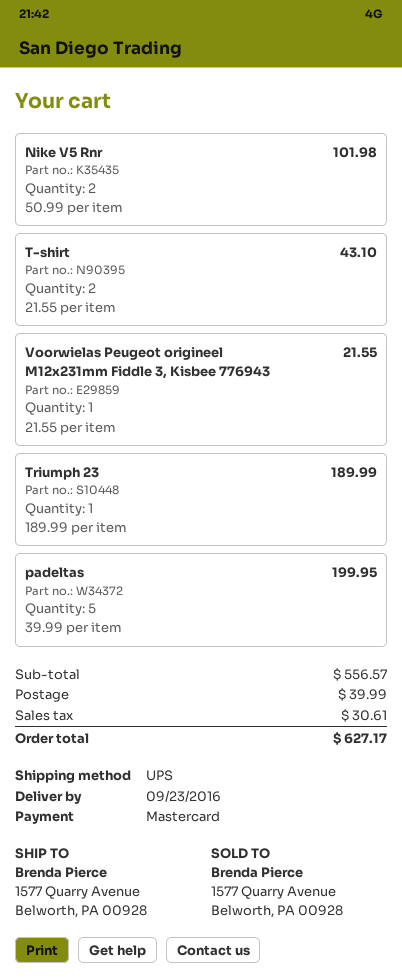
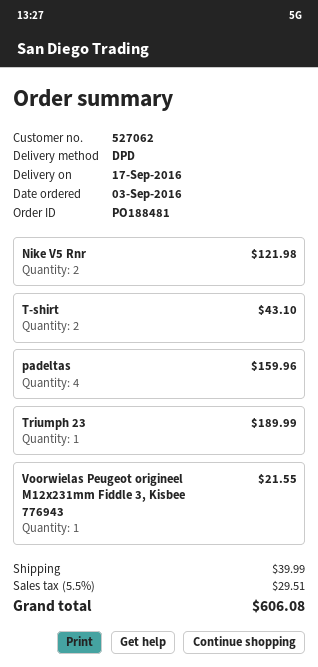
delivery date: 2016-09-23 -> 2016-09-17
shipping method: UPS -> DPD
Nike V5 Rnr: 2 for 101.98 -> 2 for 121.98
padeltas: 5 for 199.95 -> 4 for 159.96
tax: 30.61 -> 29.51
total: 627.17 -> 606.08

